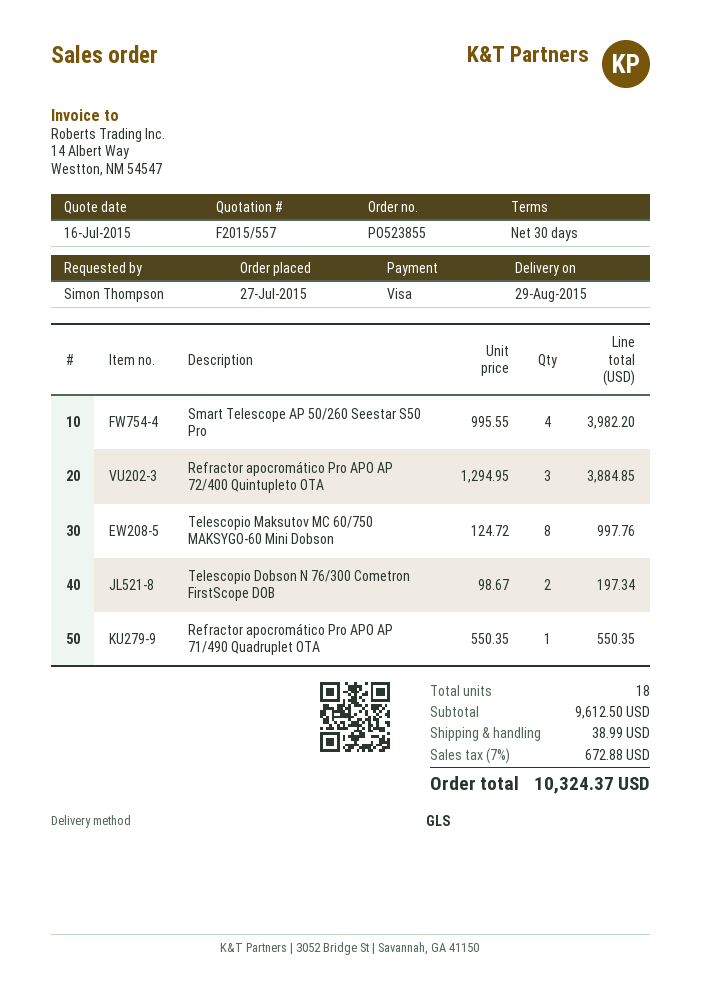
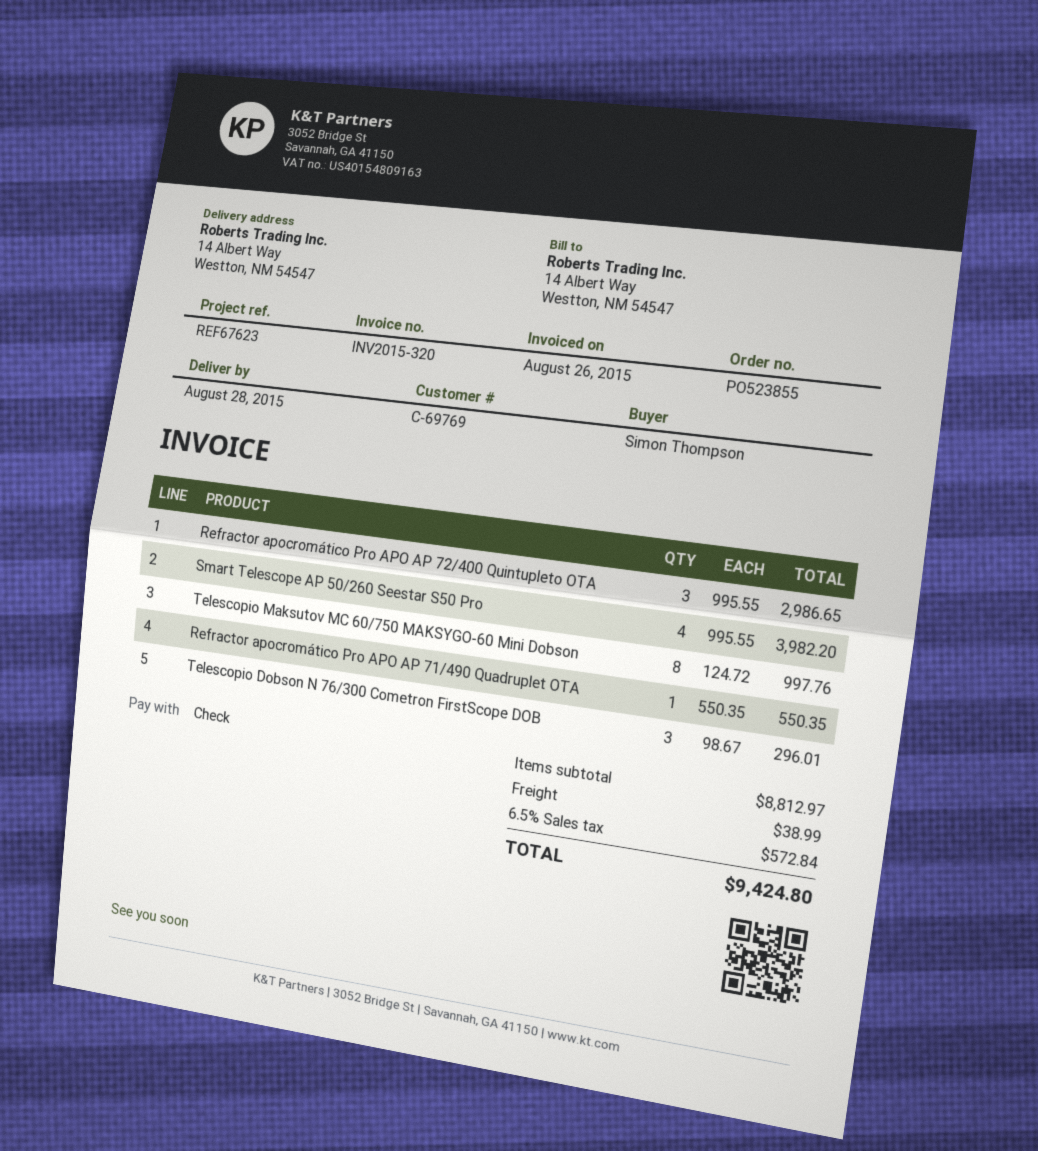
delivery date: 2015-08-29 -> 2015-08-28
payment method: Visa -> cheque
Refractor apocromático Pro APO AP 72/400 Quintupleto OTA: 3 x 1294.95 = 3884.85 -> 3 x 995.55 = 2986.65
Telescopio Dobson N 76/300 Cometron FirstScope DOB: 2 x 98.67 = 197.34 -> 3 x 98.67 = 296.01
subtotal: 9612.50 -> 8812.97
tax: 7% = 672.88 -> 6.5% = 572.84
total: 10324.37 -> 9424.80

